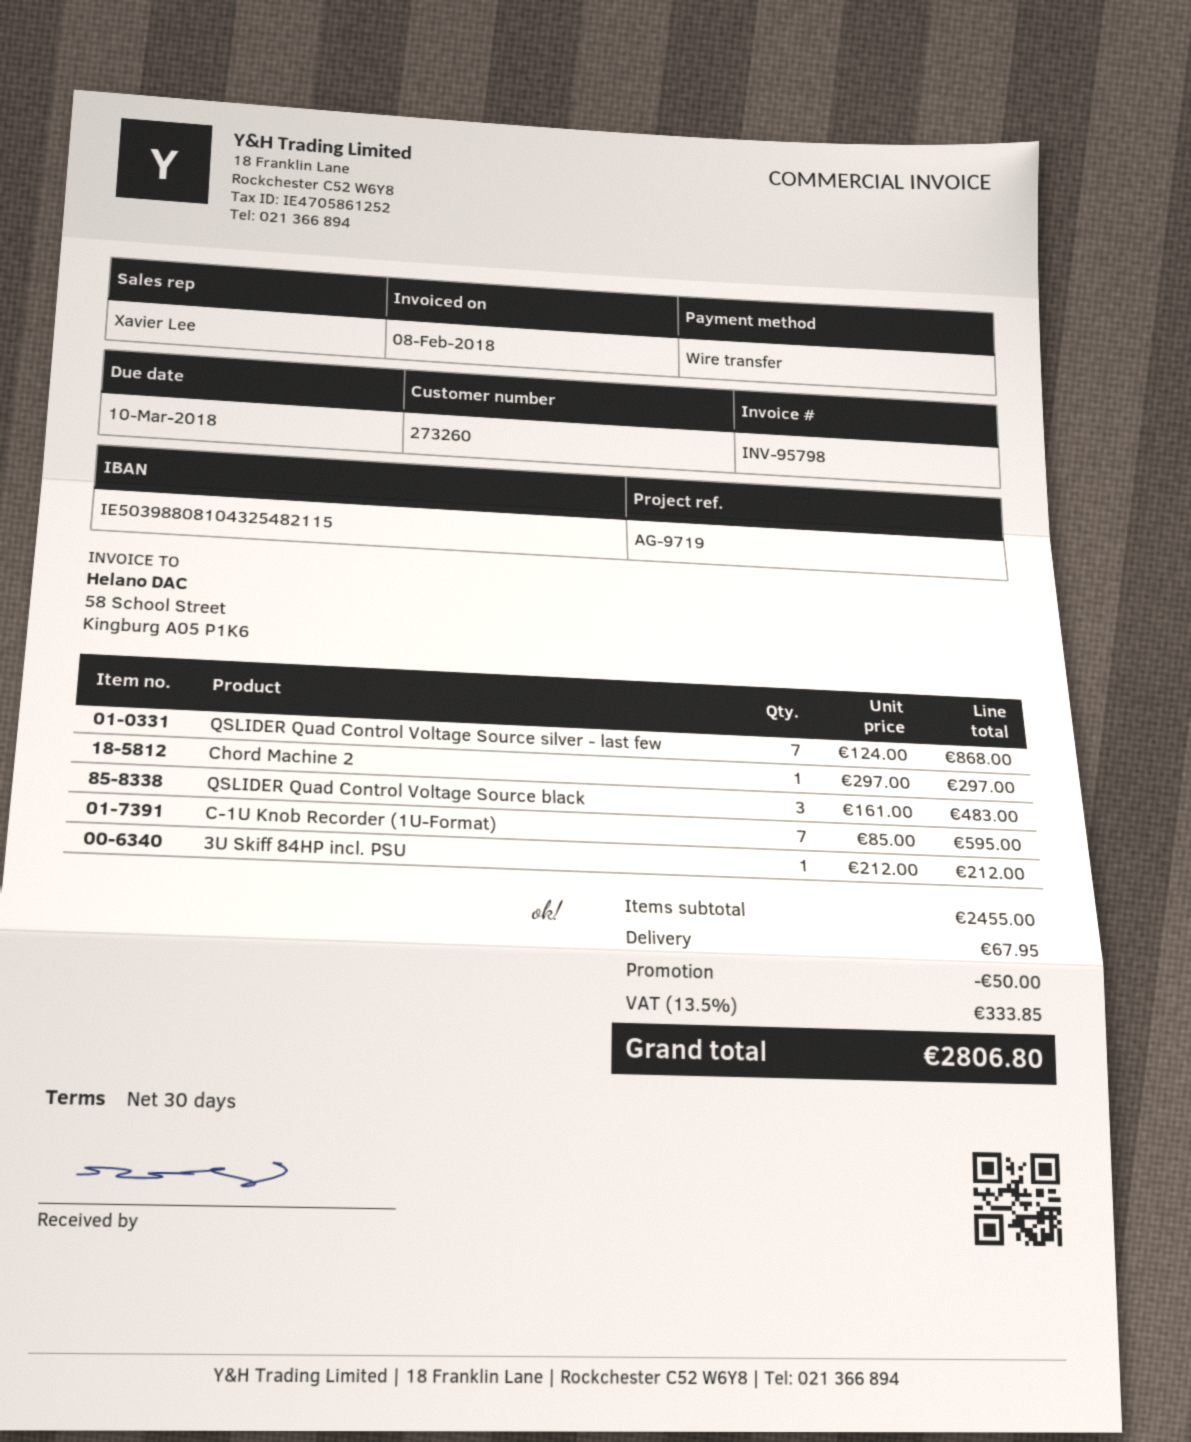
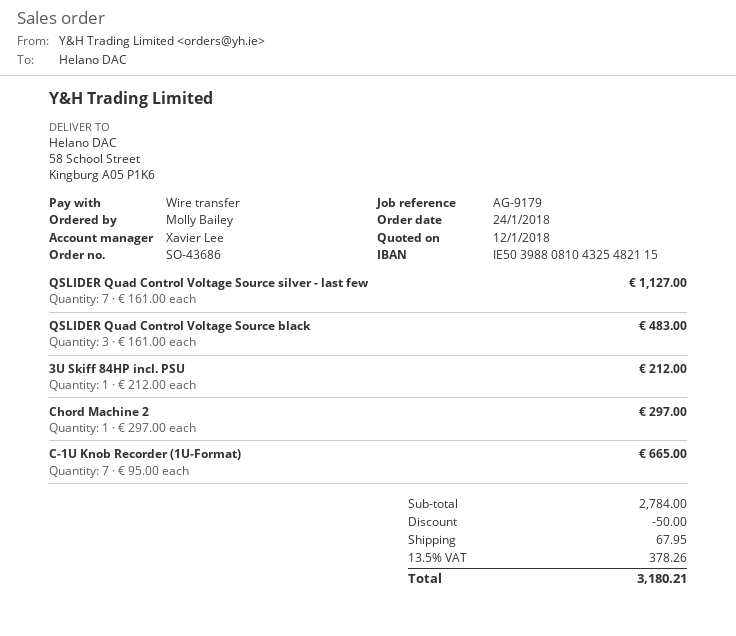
reference: AG-9719 -> AG-9179
QSLIDER Quad Control Voltage Source silver - last few: 7 x 124.00 = 868.00 -> 7 x 161.00 = 1127.00
C-1U Knob Recorder (1U-Format): 7 x 85.00 = 595.00 -> 7 x 95.00 = 665.00
subtotal: 2455.00 -> 2784.00
tax: 13.5% = 333.85 -> 13.5% = 378.26
total: 2806.80 -> 3180.21

